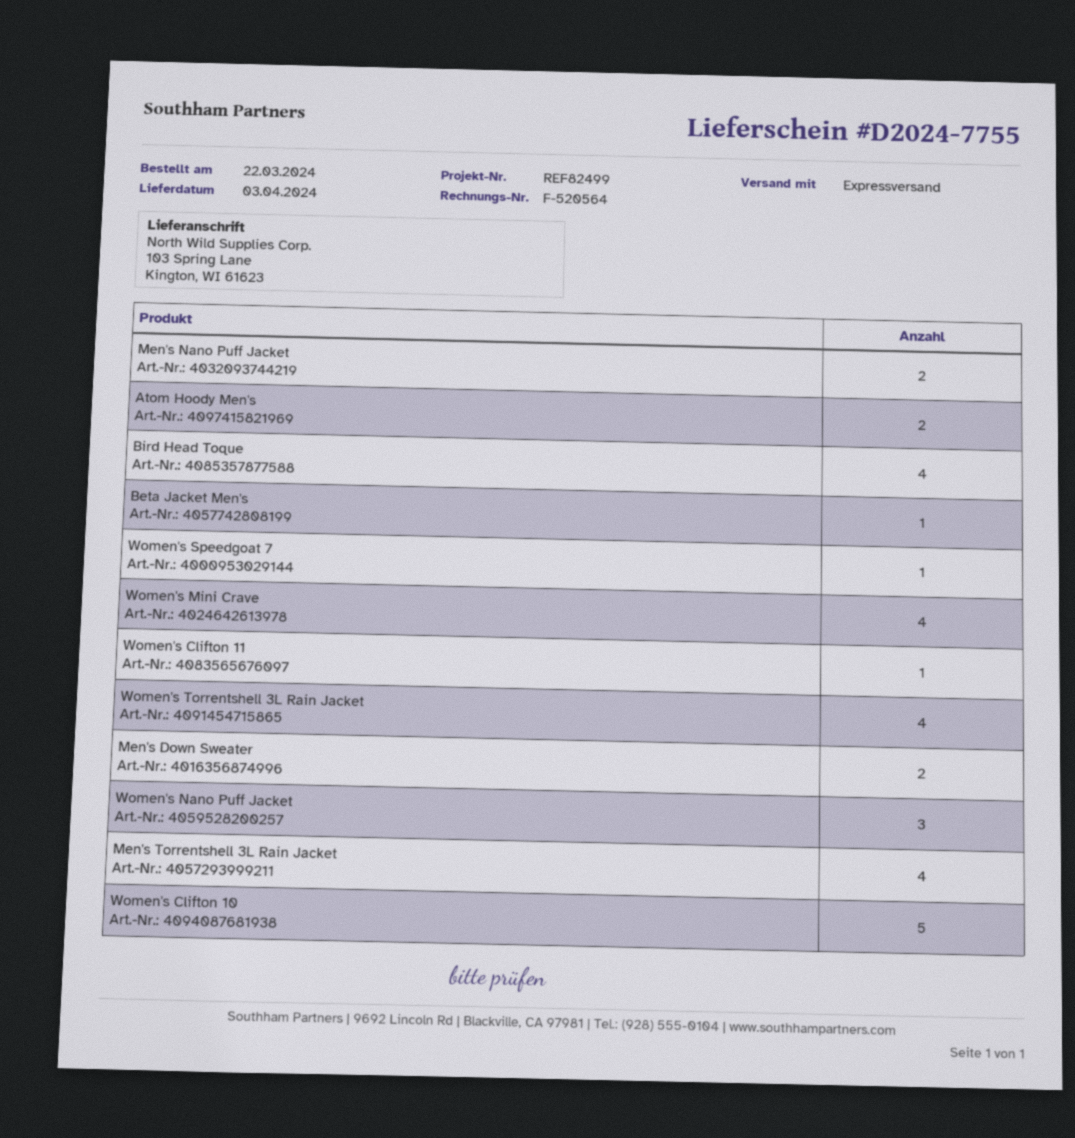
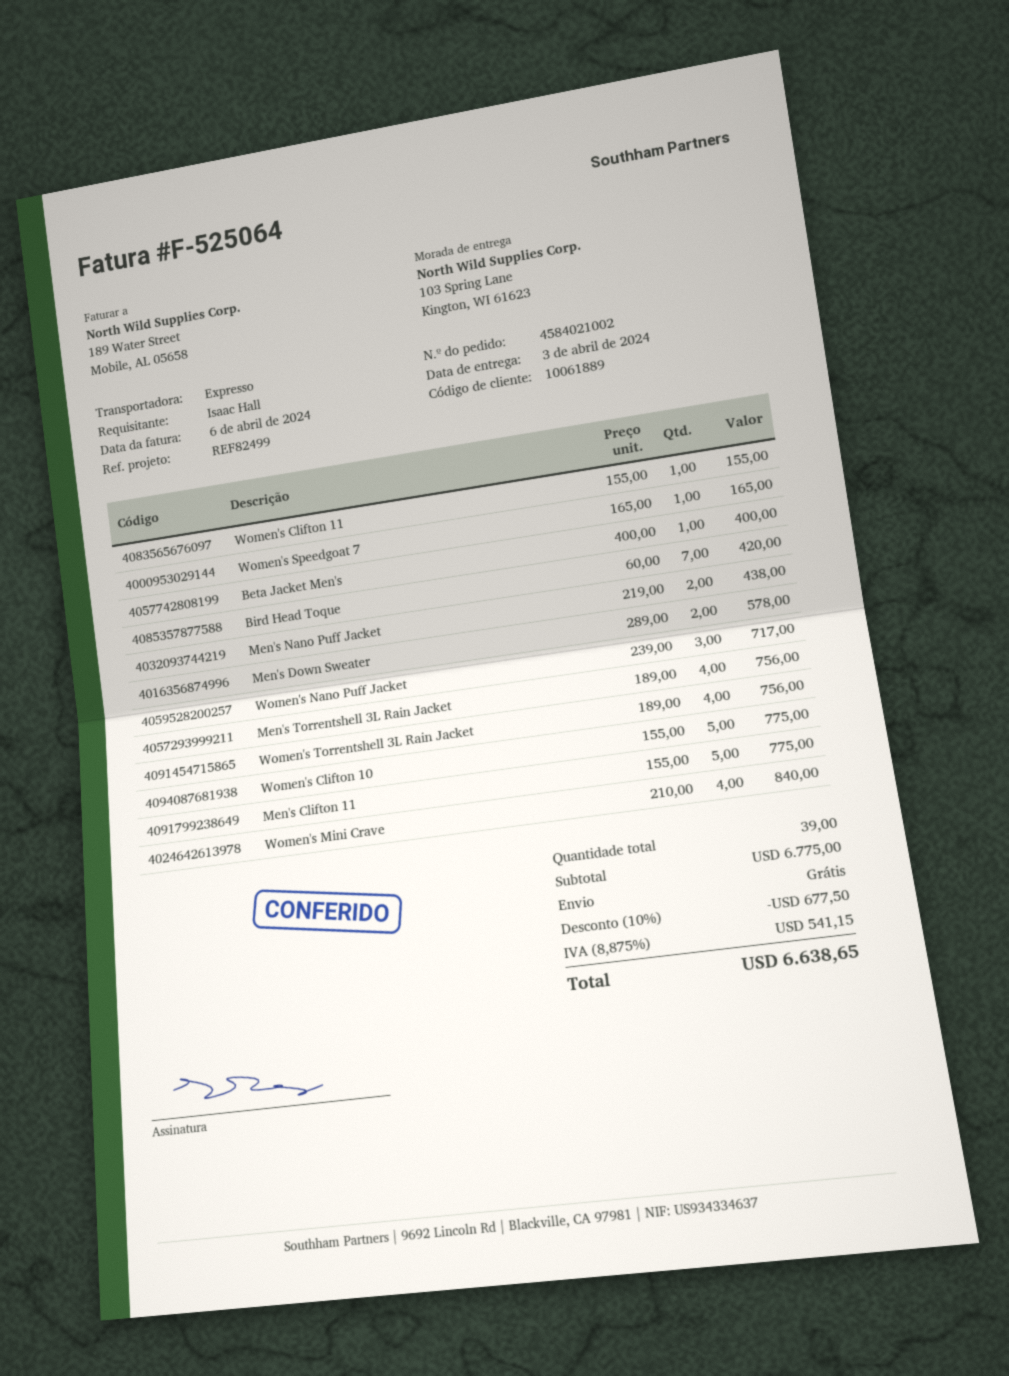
invoice number: F-520564 -> F-525064
Atom Hoody Men's: 2 -> none
Bird Head Toque: 4 -> 7
Men's Clifton 11: none -> 5

